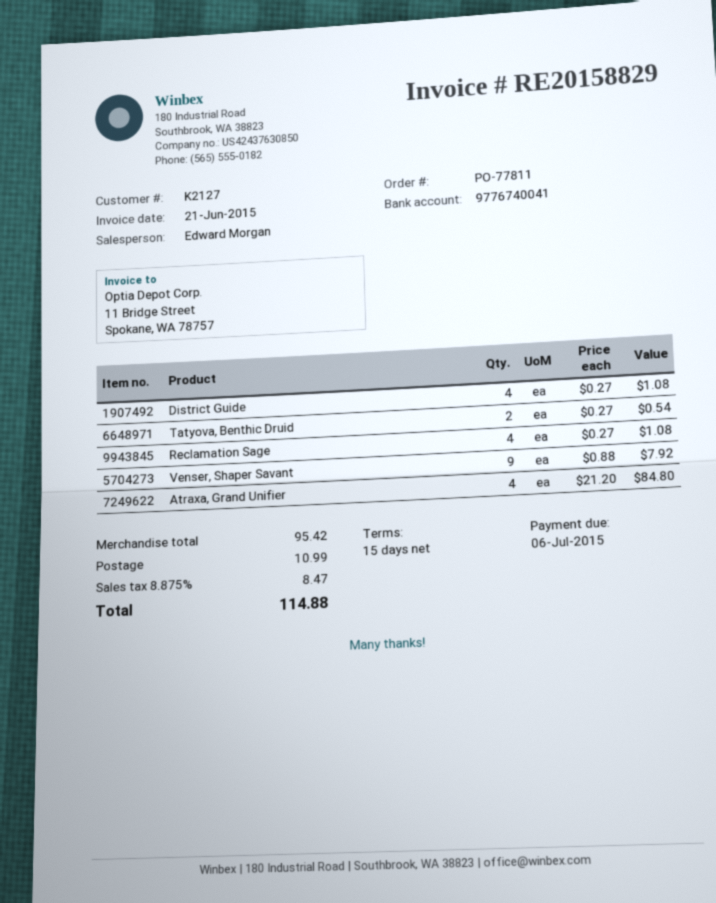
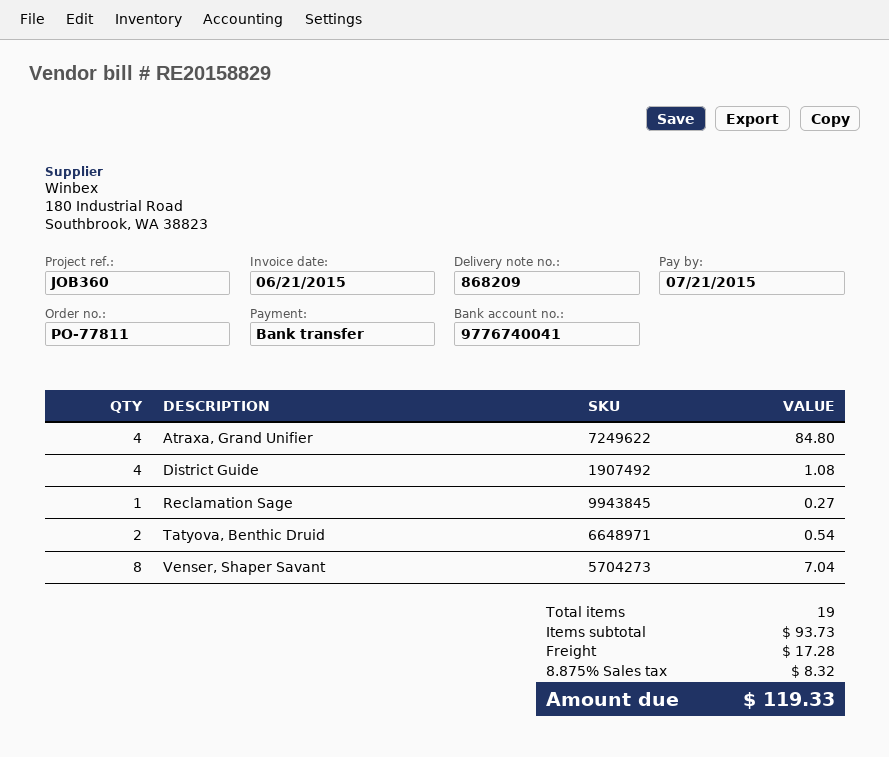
due date: 2015-07-06 -> 2015-07-21
Reclamation Sage: 4 for 1.08 -> 1 for 0.27
Venser, Shaper Savant: 9 for 7.92 -> 8 for 7.04
subtotal: 95.42 -> 93.73
shipping: 10.99 -> 17.28
tax: 8.875% = 8.47 -> 8.875% = 8.32
total: 114.88 -> 119.33

